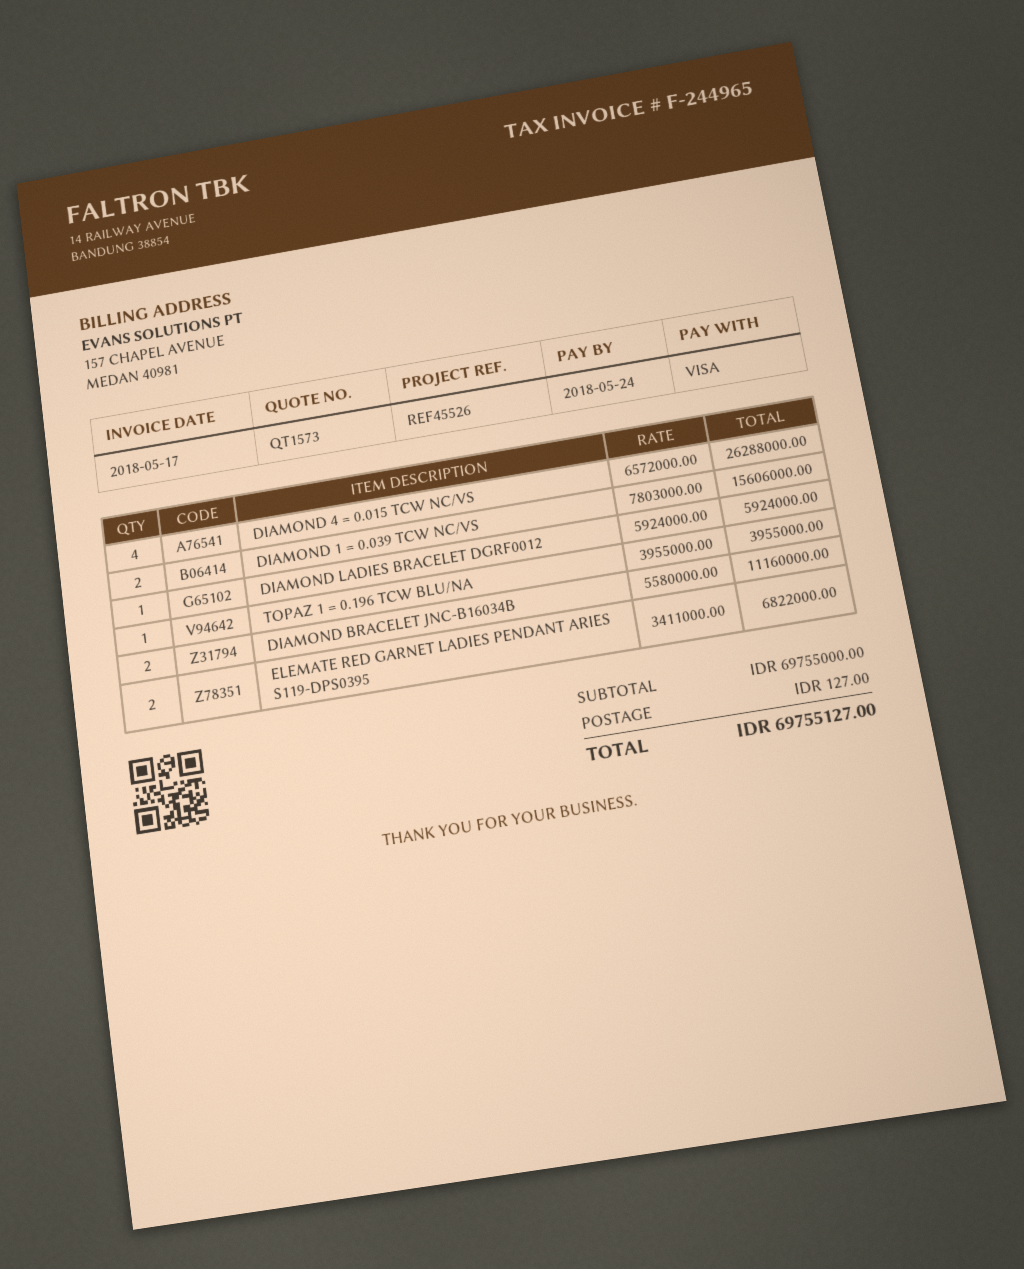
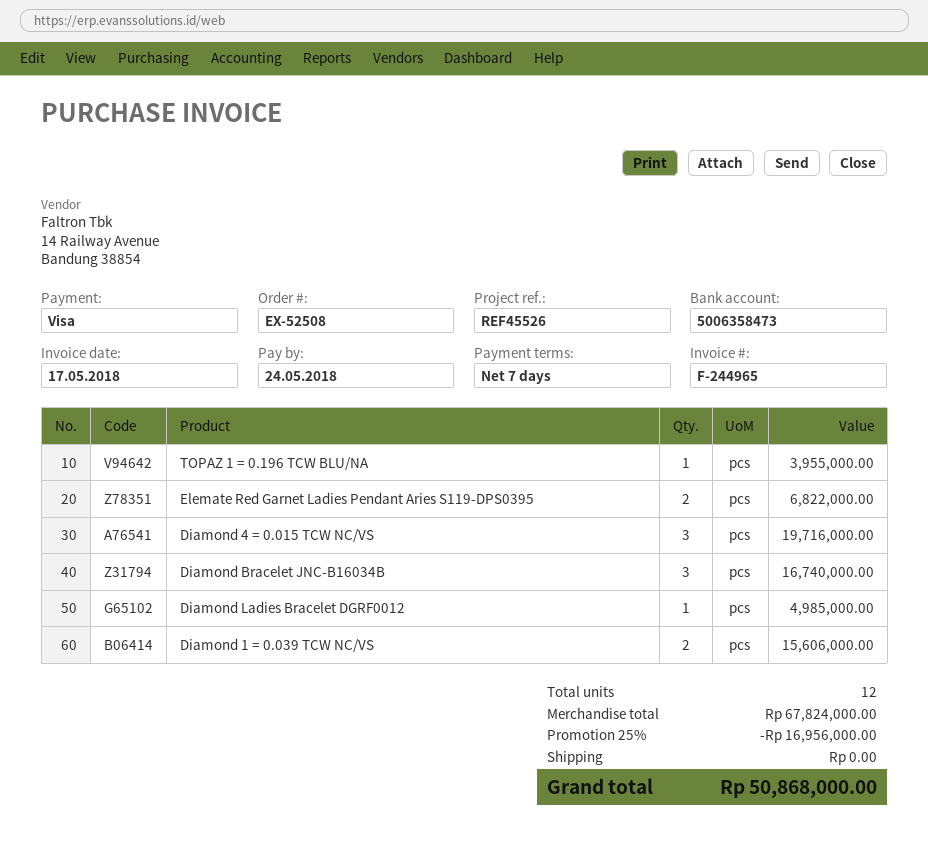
DIAMOND 4 = 0.015 TCW NC/VS: 4 for 26288000.00 -> 3 for 19716000.00
DIAMOND LADIES BRACELET DGRF0012: 1 for 5924000.00 -> 1 for 4985000.00
DIAMOND BRACELET JNC-B16034B: 2 for 11160000.00 -> 3 for 16740000.00
subtotal: 69755000.00 -> 67824000.00
discount: none -> 25% = 16956000.00
shipping: 127.00 -> 0.00
total: 69755127.00 -> 50868000.00

